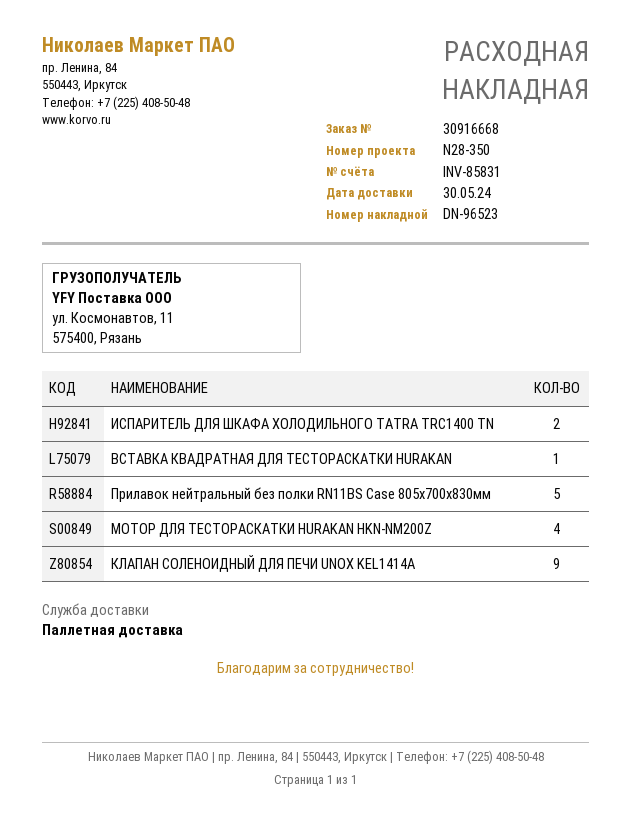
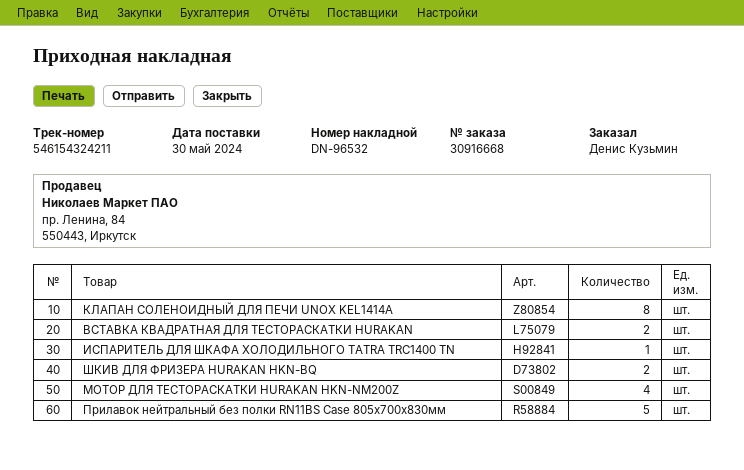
delivery note number: DN-96523 -> DN-96532
ИСПАРИТЕЛЬ ДЛЯ ШКАФА ХОЛОДИЛЬНОГО TATRA TRC1400 TN: 2 -> 1
ВСТАВКА КВАДРАТНАЯ ДЛЯ ТЕСТОРАСКАТКИ HURAKAN: 1 -> 2
КЛАПАН СОЛЕНОИДНЫЙ ДЛЯ ПЕЧИ UNOX KEL1414A: 9 -> 8
ШКИВ ДЛЯ ФРИЗЕРА HURAKAN HKN-BQ: none -> 2

